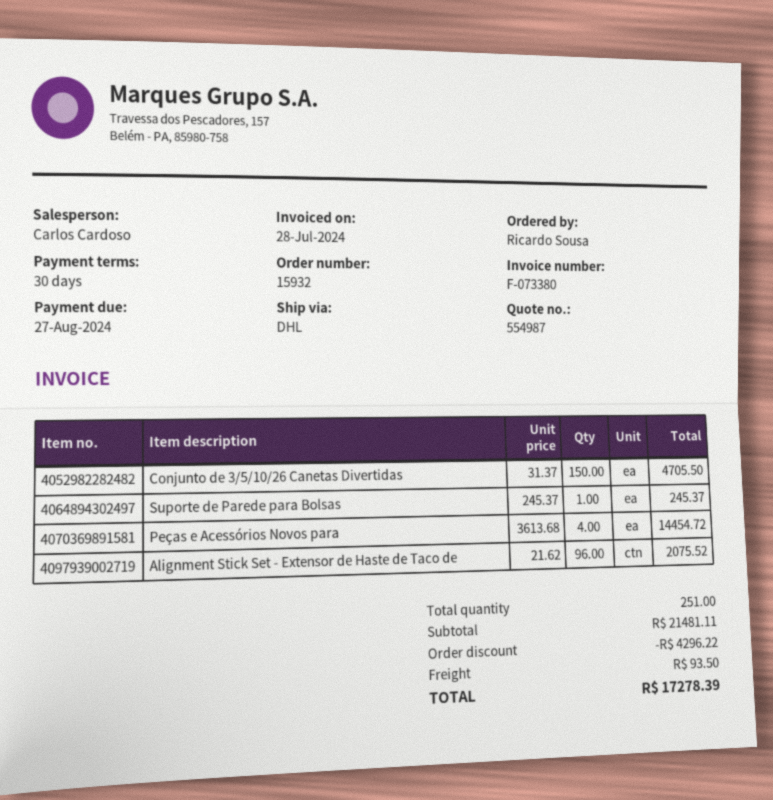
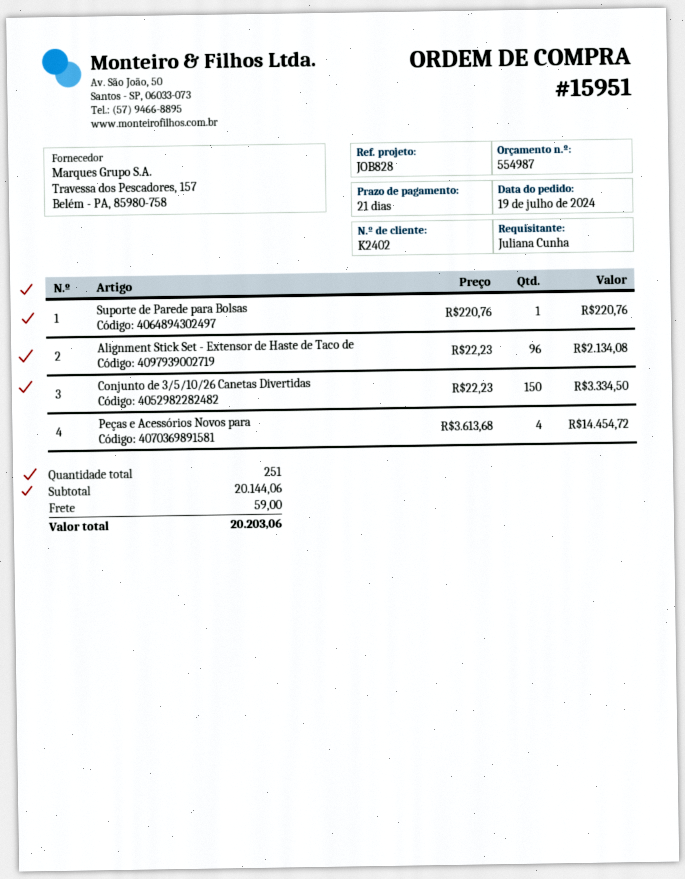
order number: 15932 -> 15951
payment terms: 30 days -> 21 days
ordered by: Ricardo Sousa -> Juliana Cunha
Conjunto de 3/5/10/26 Canetas Divertidas: 150 x 31.37 = 4705.50 -> 150 x 22.23 = 3334.50
Suporte de Parede para Bolsas: 1 x 245.37 = 245.37 -> 1 x 220.76 = 220.76
Alignment Stick Set - Extensor de Haste de Taco de: 96 x 21.62 = 2075.52 -> 96 x 22.23 = 2134.08
subtotal: 21481.11 -> 20144.06
discount: 4296.22 -> none
shipping: 93.50 -> 59.00
total: 17278.39 -> 20203.06

